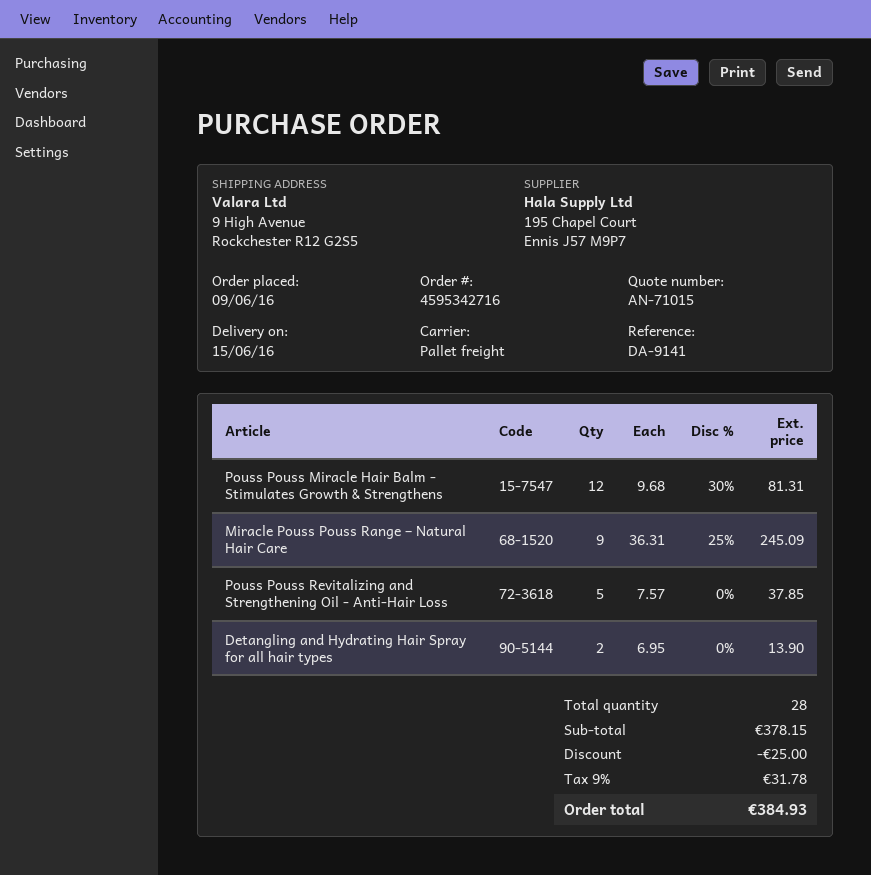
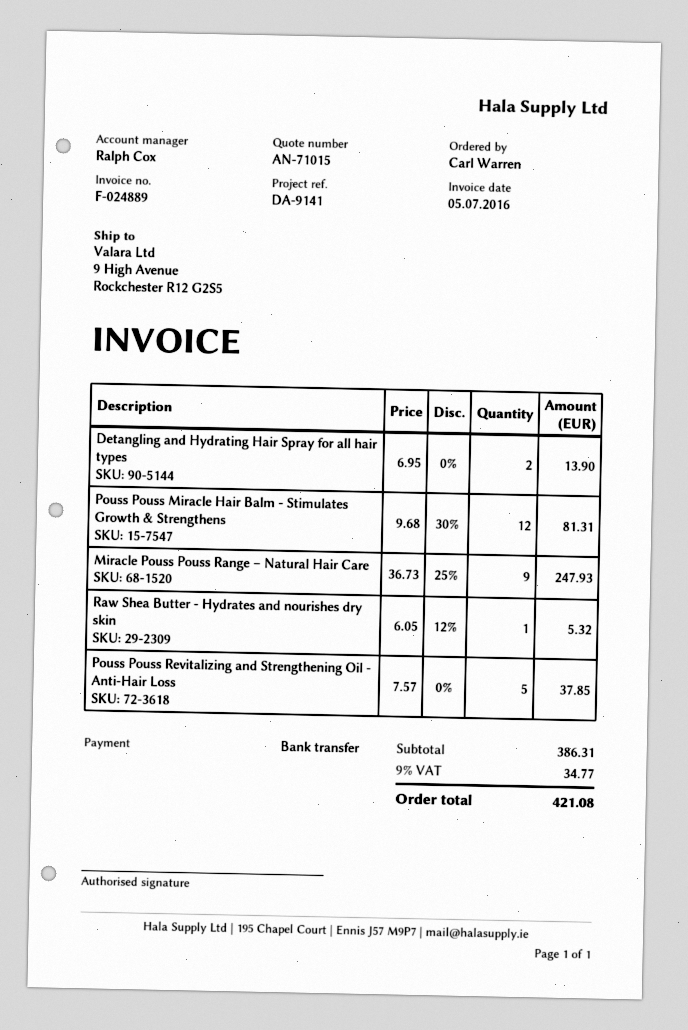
Miracle Pouss Pouss Range – Natural Hair Care: 9 x 36.31 - 25% = 245.09 -> 9 x 36.73 - 25% = 247.93
Raw Shea Butter - Hydrates and nourishes dry skin: none -> 1 x 6.05 - 12% = 5.32
subtotal: 378.15 -> 386.31
discount: 25.00 -> none
tax: 9% = 31.78 -> 9% = 34.77
total: 384.93 -> 421.08

